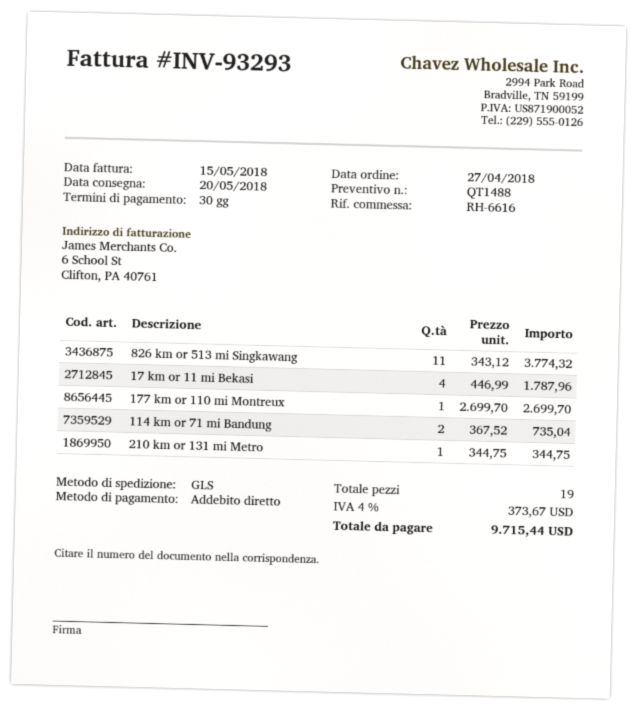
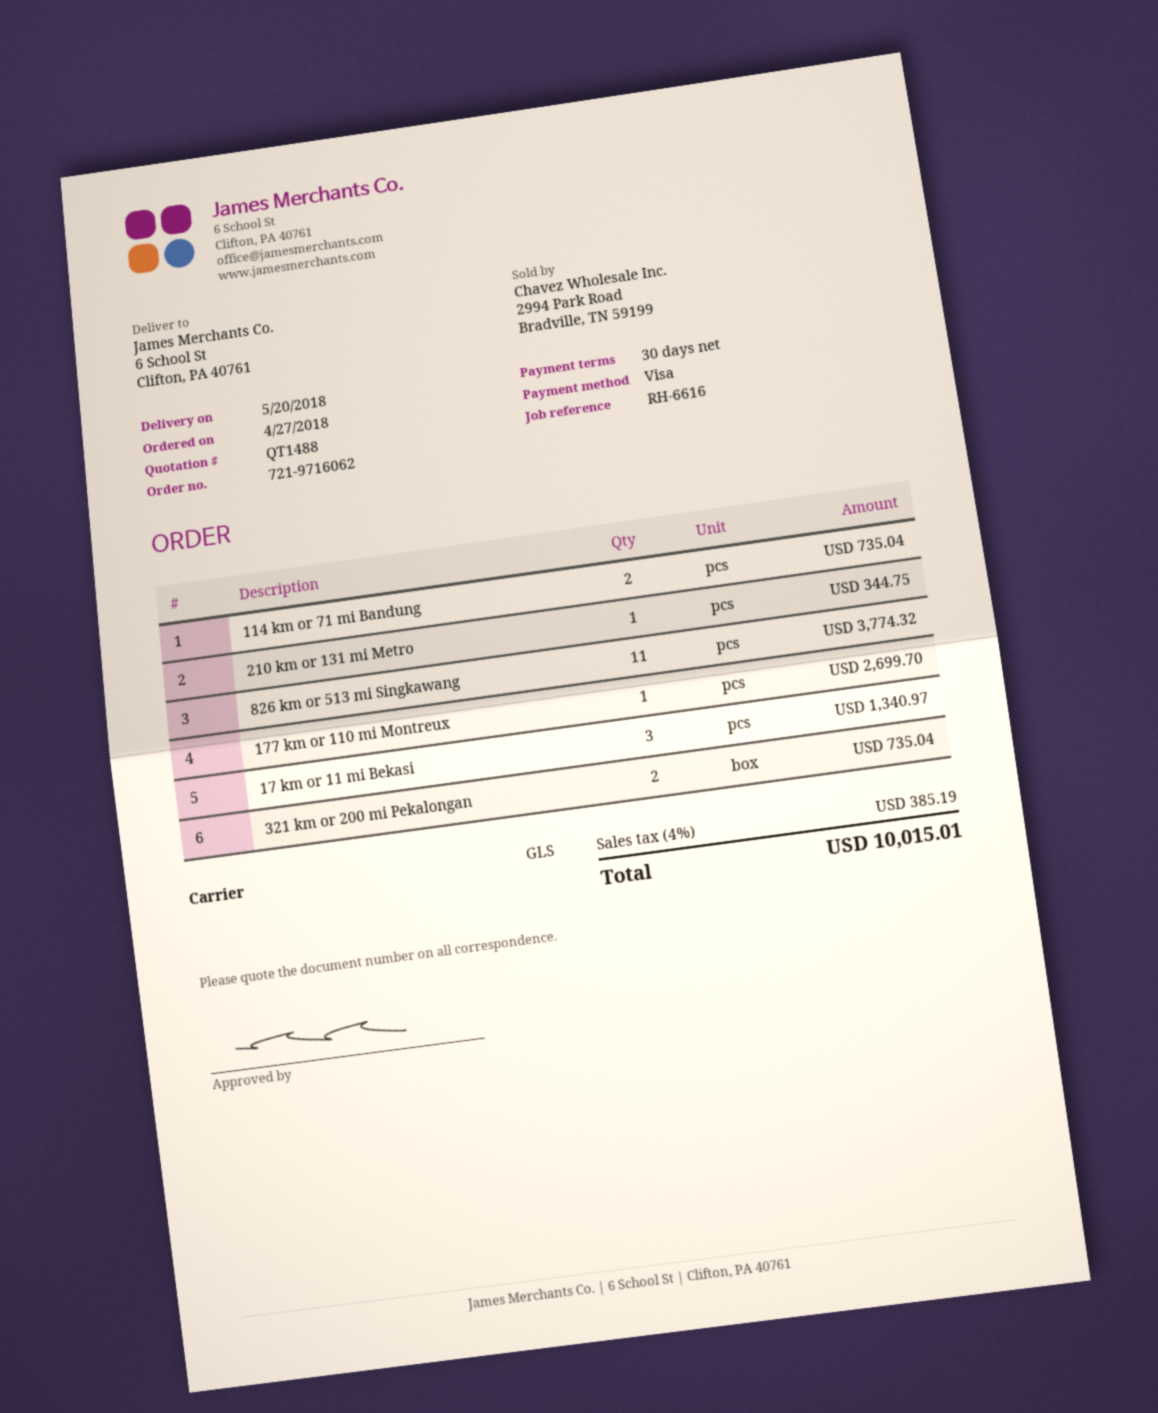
payment method: direct debit -> Visa
17 km or 11 mi Bekasi: 4 for 1787.96 -> 3 for 1340.97
321 km or 200 mi Pekalongan: none -> 2 for 735.04
tax: 4% = 373.67 -> 4% = 385.19
total: 9715.44 -> 10015.01

